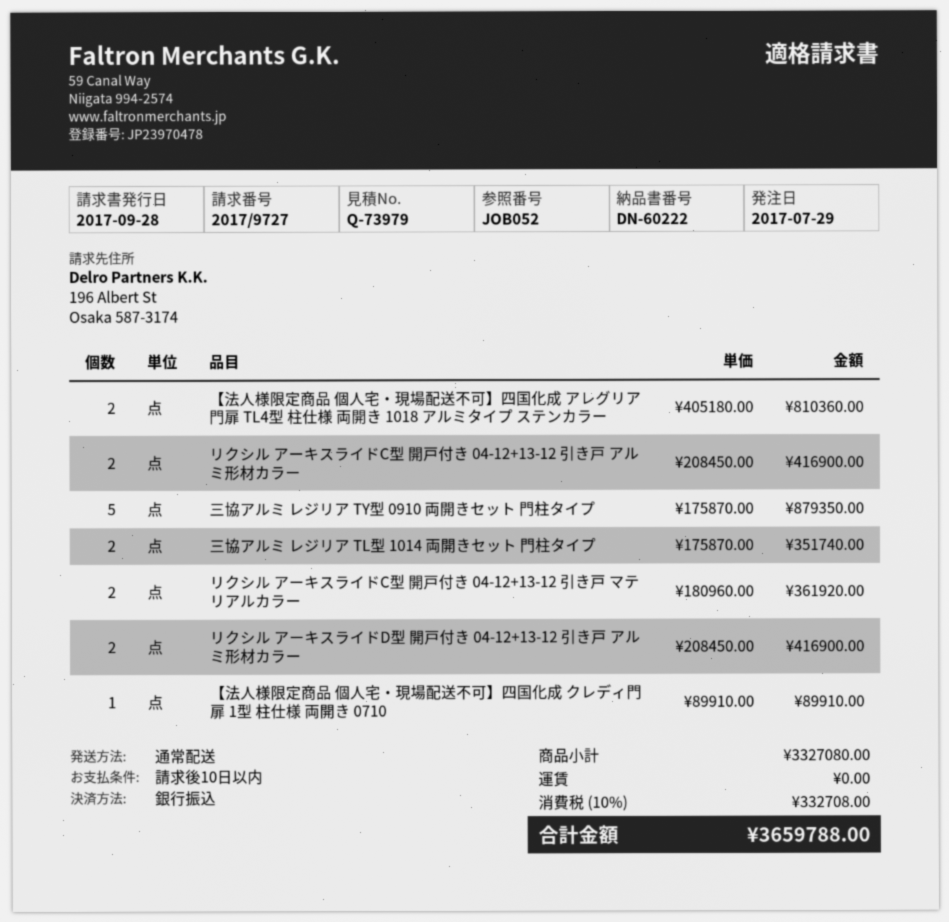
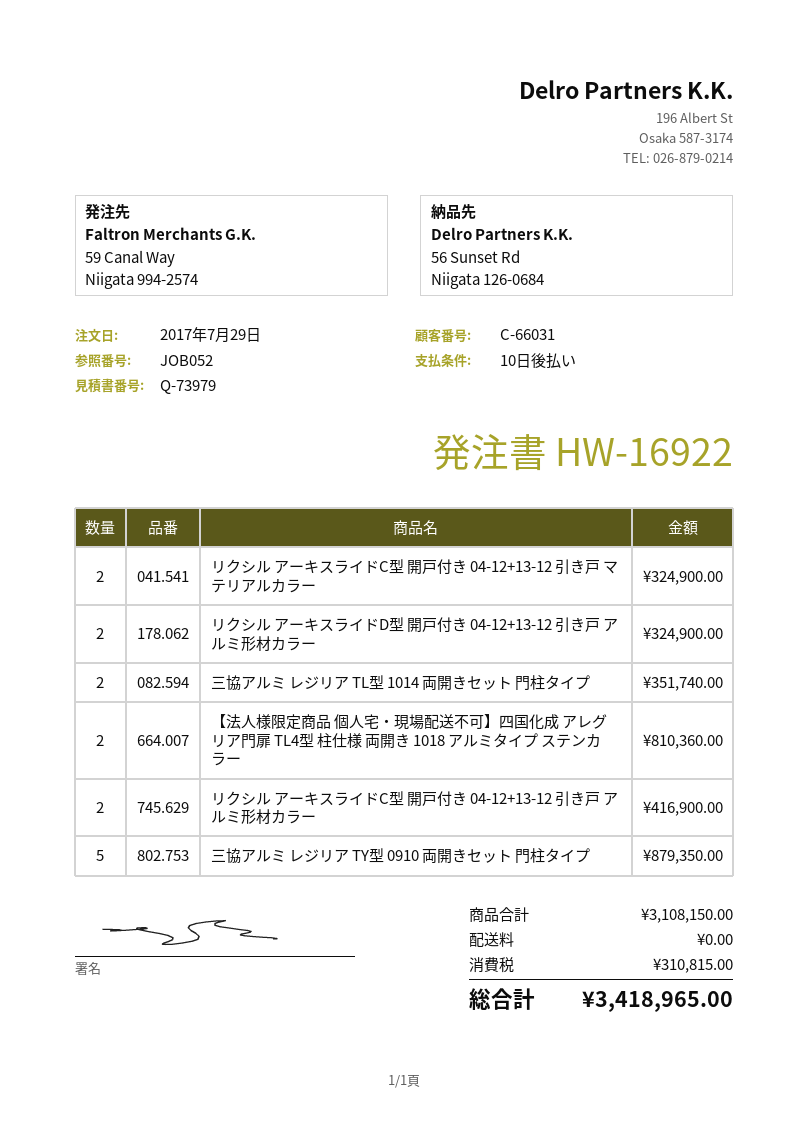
リクシル アーキスライドC型 開戸付き 04-12+13-12 引き戸 マテリアルカラー: 2 for 361920.00 -> 2 for 324900.00
リクシル アーキスライドD型 開戸付き 04-12+13-12 引き戸 アルミ形材カラー: 2 for 416900.00 -> 2 for 324900.00
【法人様限定商品 個人宅・現場配送不可】四国化成 クレディ門扉 1型 柱仕様 両開き 0710: 1 for 89910.00 -> none
subtotal: 3327080.00 -> 3108150.00
tax: 332708.00 -> 310815.00
total: 3659788.00 -> 3418965.00

